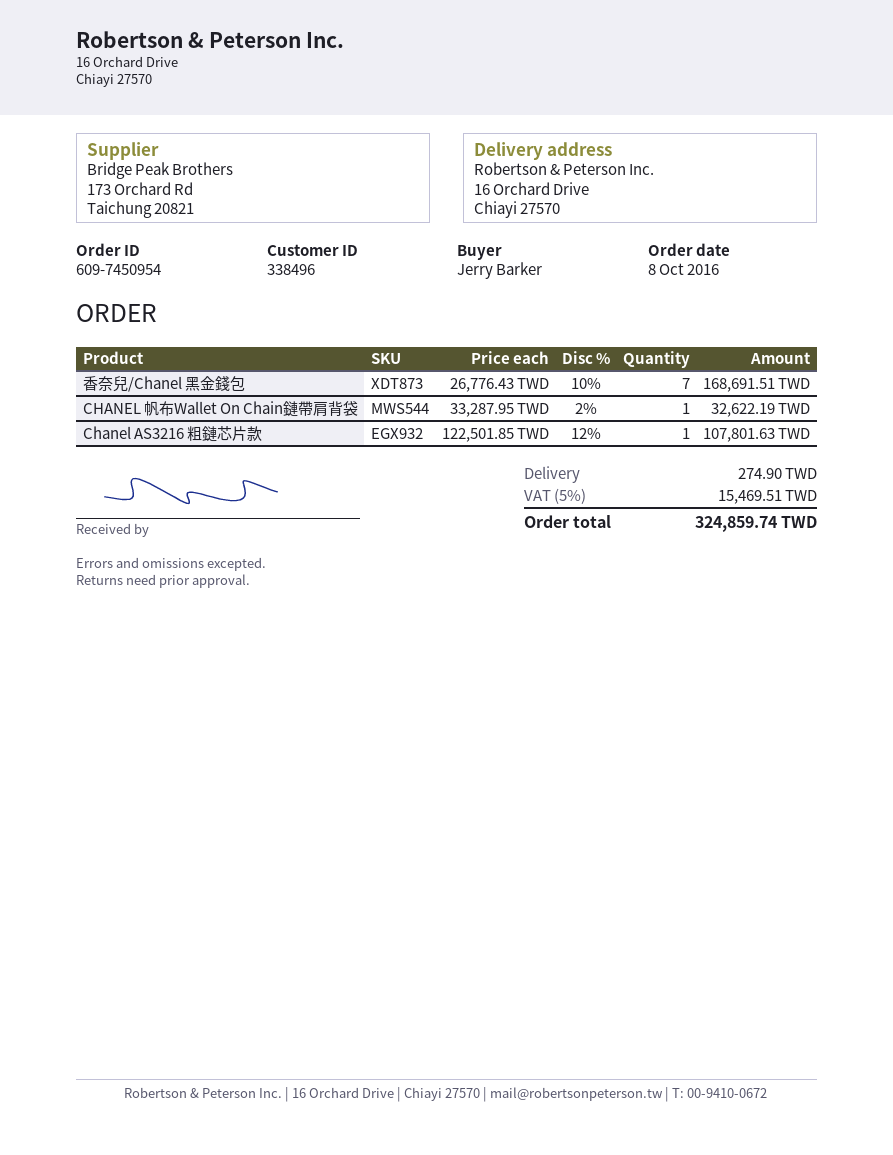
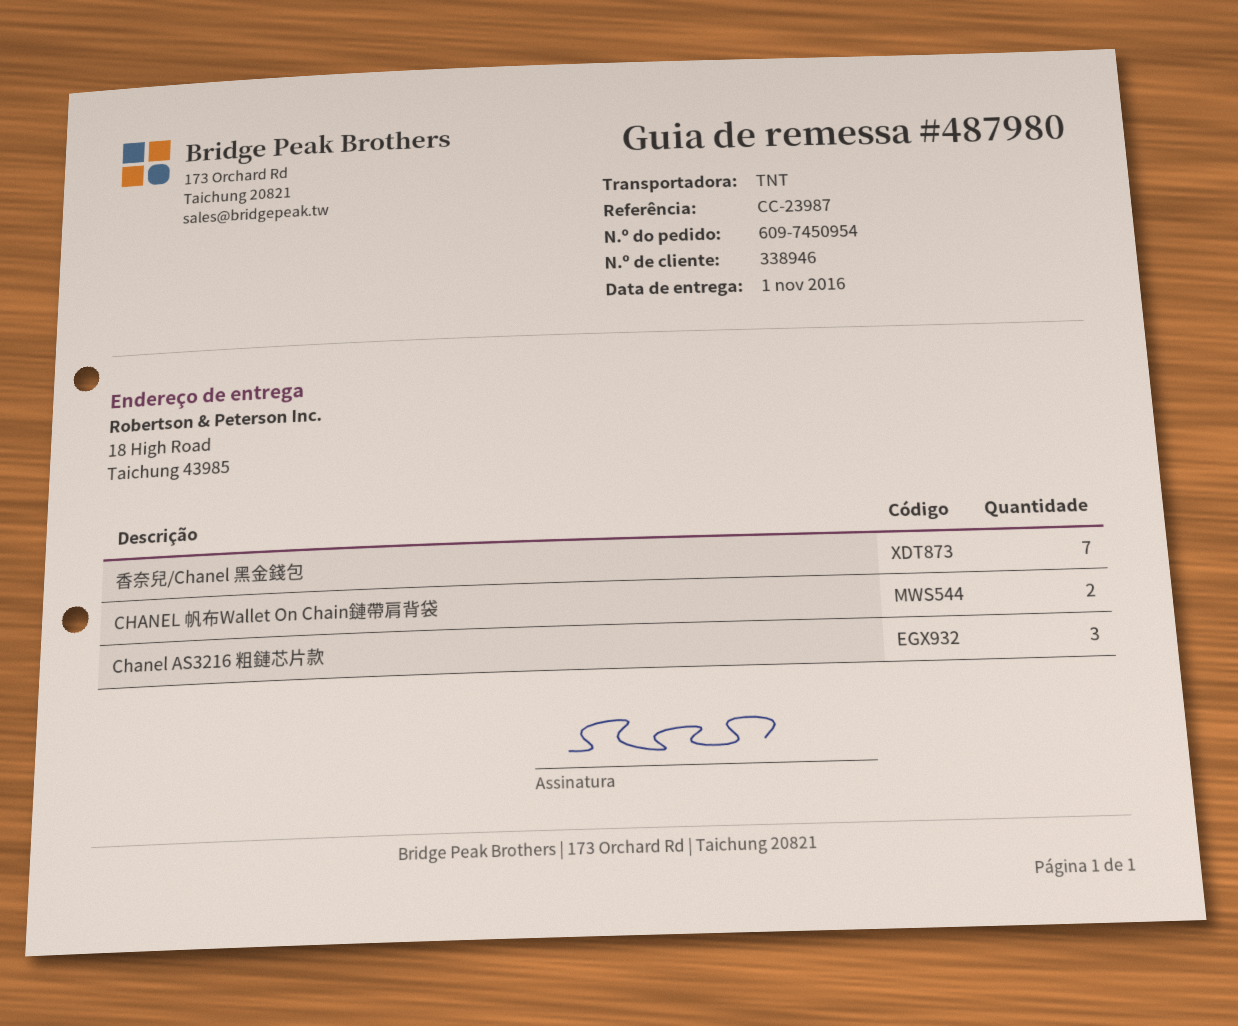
customer number: 338496 -> 338946
ship to: 16 Orchard Drive, Chiayi 27570 -> 18 High Road, Taichung 43985
CHANEL 帆布Wallet On Chain鏈帶肩背袋: 1 -> 2
Chanel AS3216 粗鏈芯片款: 1 -> 3

